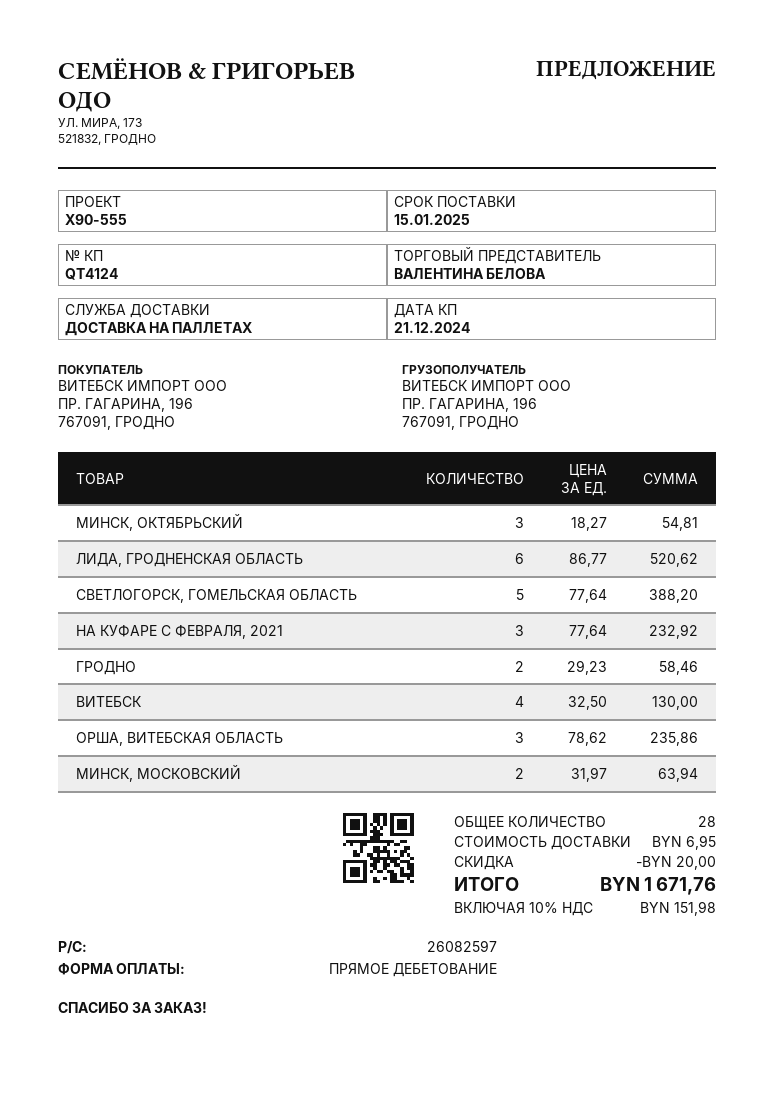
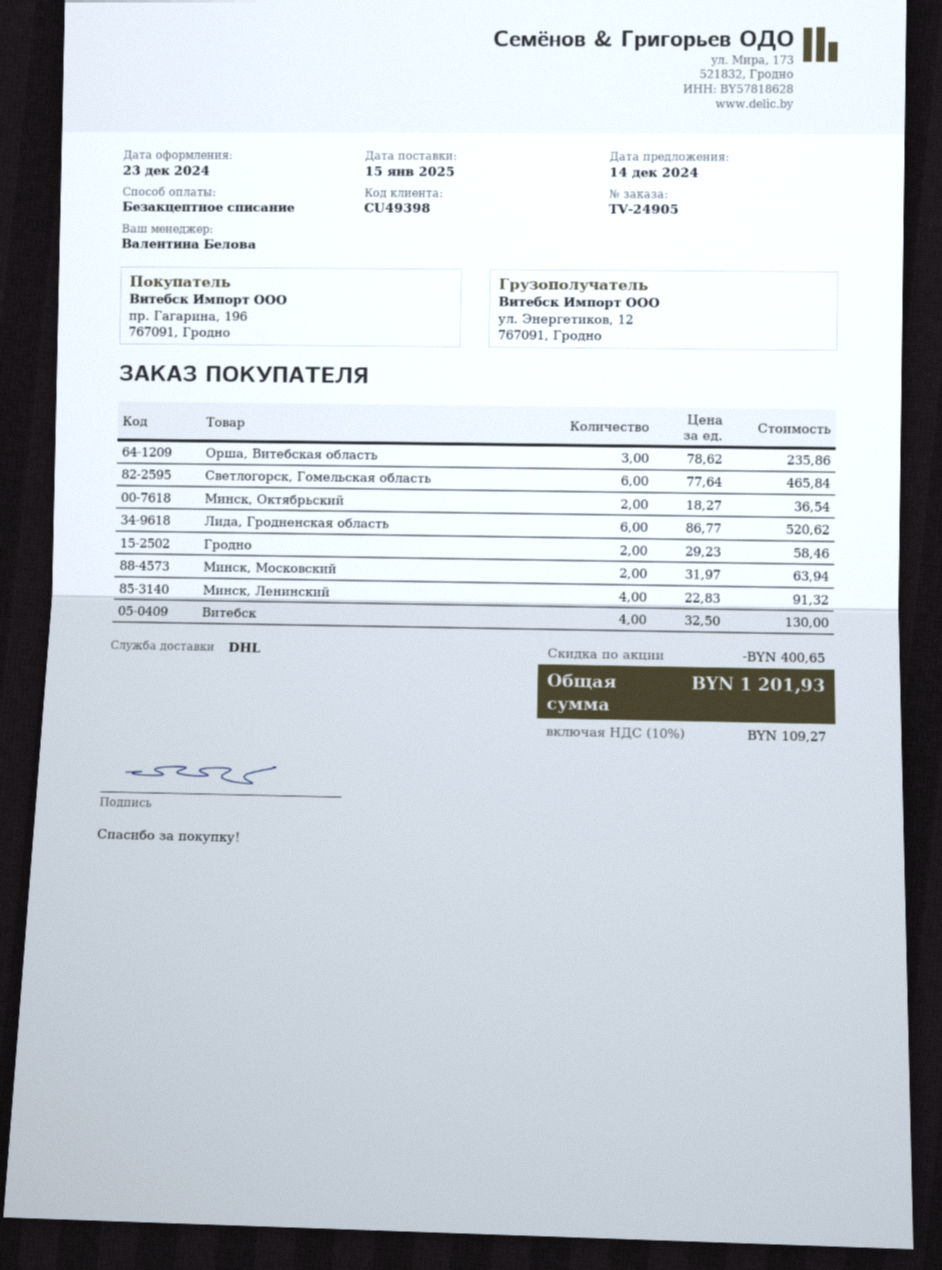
quote date: 2024-12-21 -> 2024-12-14
shipping method: pallet freight -> DHL
ship to: ПР. ГАГАРИНА, 196, 767091, ГРОДНО -> ул. Энергетиков, 12, 767091, Гродно
МИНСК, ОКТЯБРЬСКИЙ: 3 x 18.27 = 54.81 -> 2 x 18.27 = 36.54
СВЕТЛОГОРСК, ГОМЕЛЬСКАЯ ОБЛАСТЬ: 5 x 77.64 = 388.20 -> 6 x 77.64 = 465.84
НА КУФАРЕ С ФЕВРАЛЯ, 2021: 3 x 77.64 = 232.92 -> none
Минск, Ленинский: none -> 4 x 22.83 = 91.32
discount: 20.00 -> 400.65
shipping: 6.95 -> none
tax: 10% = 151.98 -> 10% = 109.27
total: 1671.76 -> 1201.93

